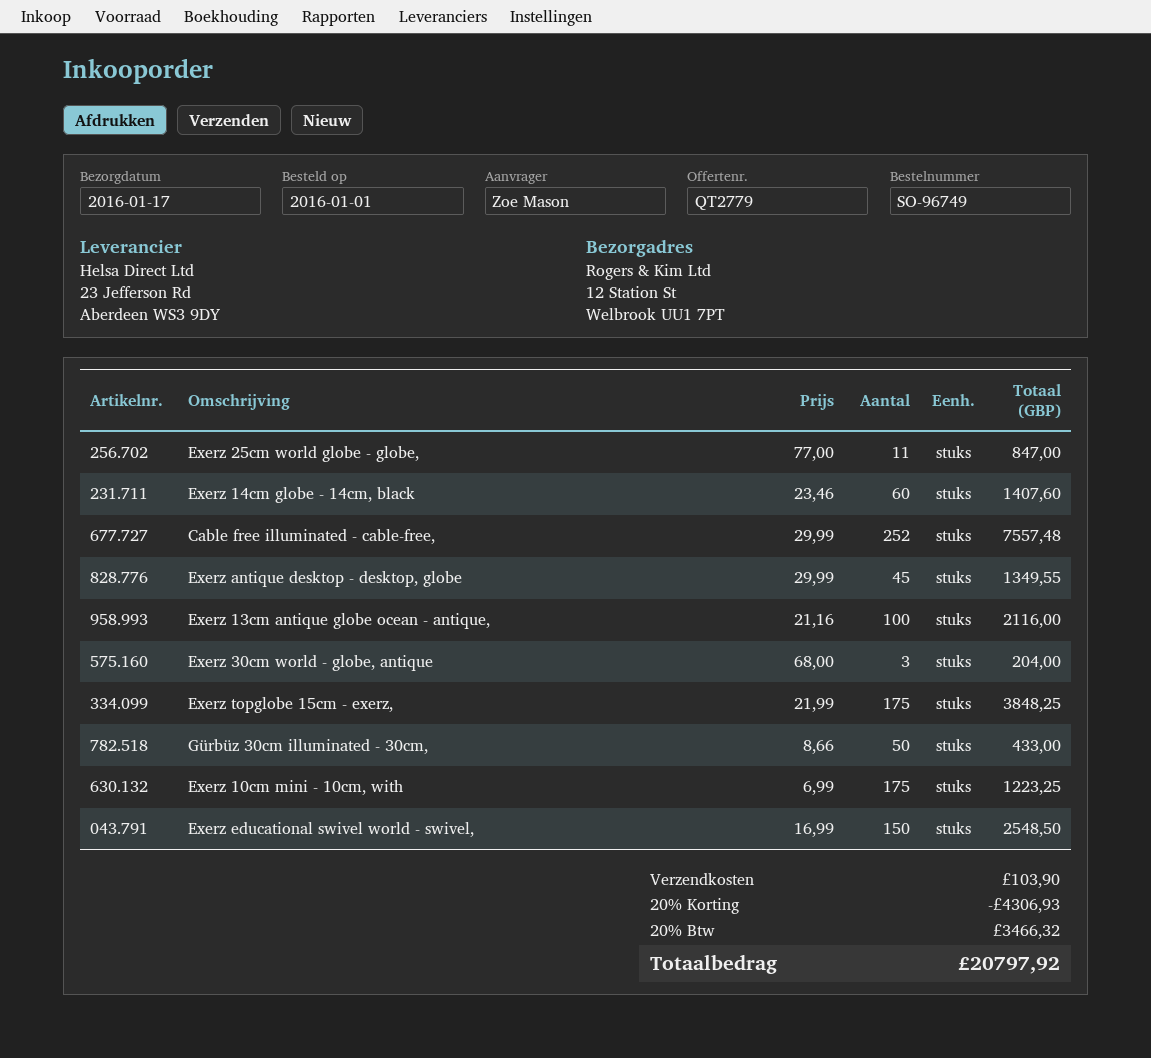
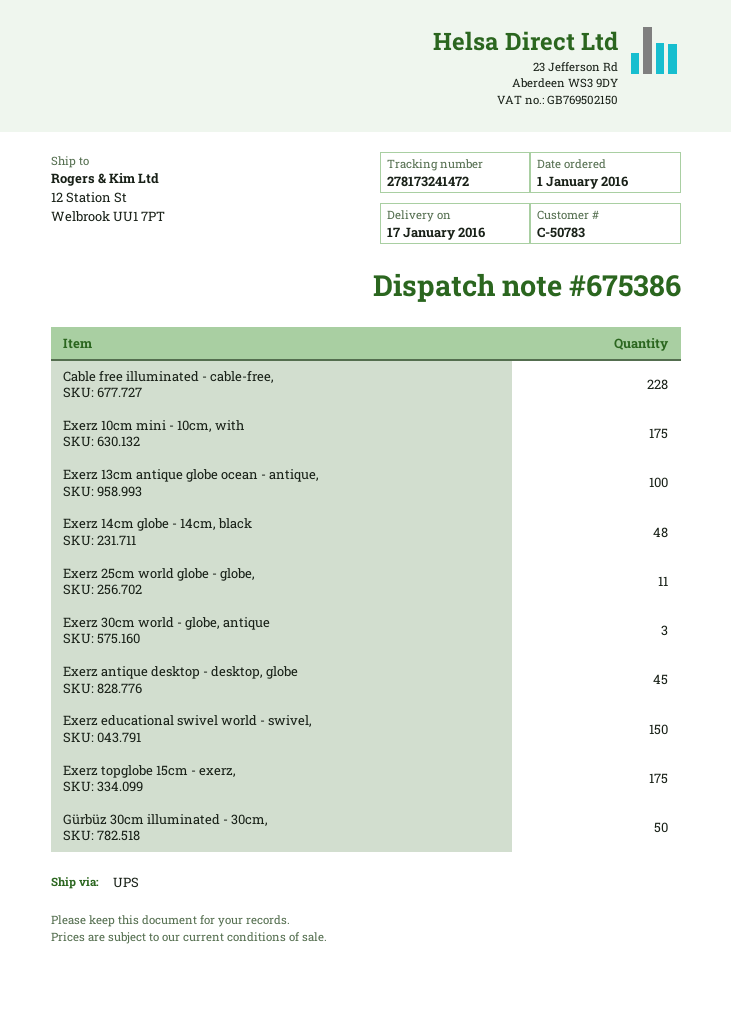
Exerz 14cm globe - 14cm, black: 60 -> 48
Cable free illuminated - cable-free,: 252 -> 228

